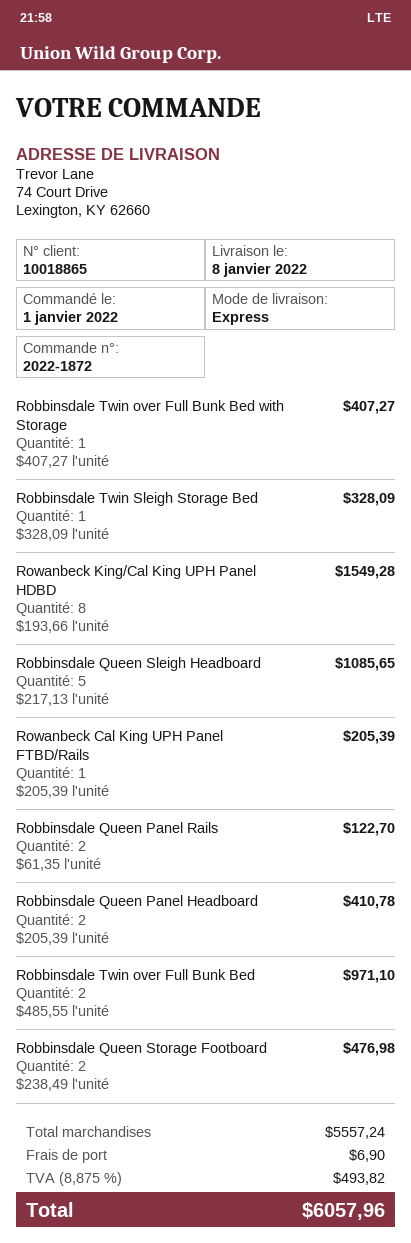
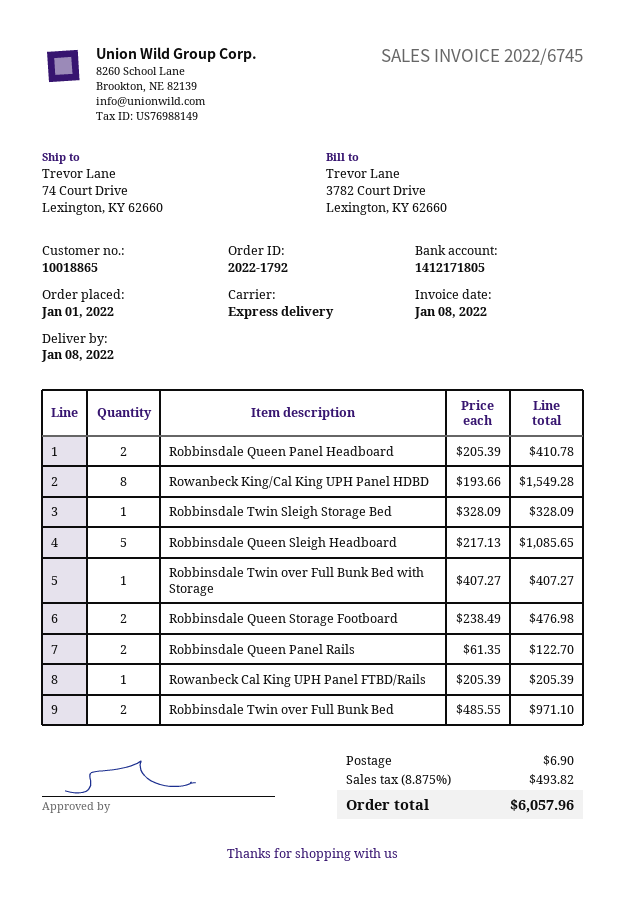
order number: 2022-1872 -> 2022-1792

